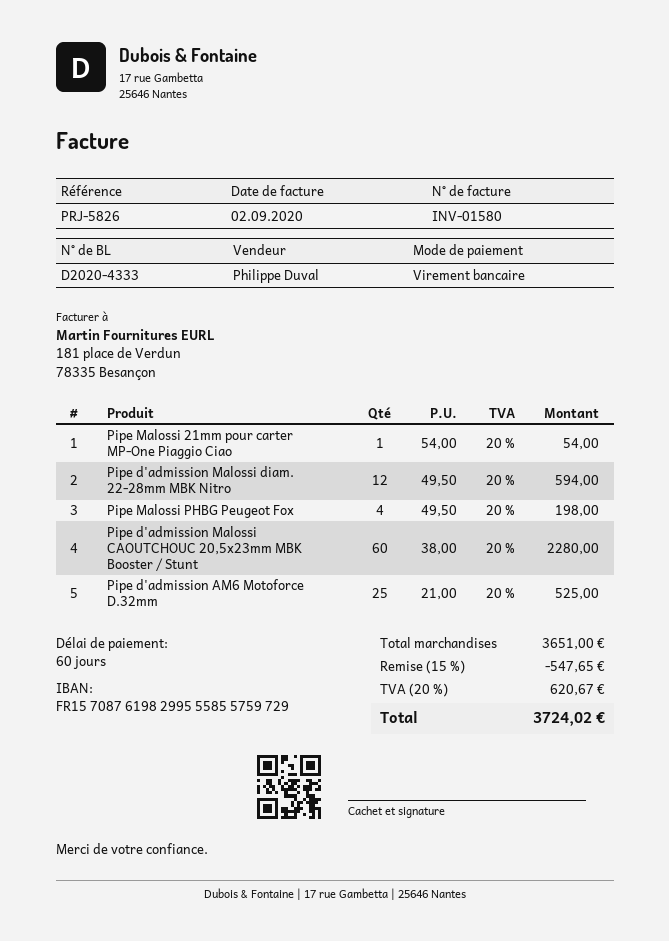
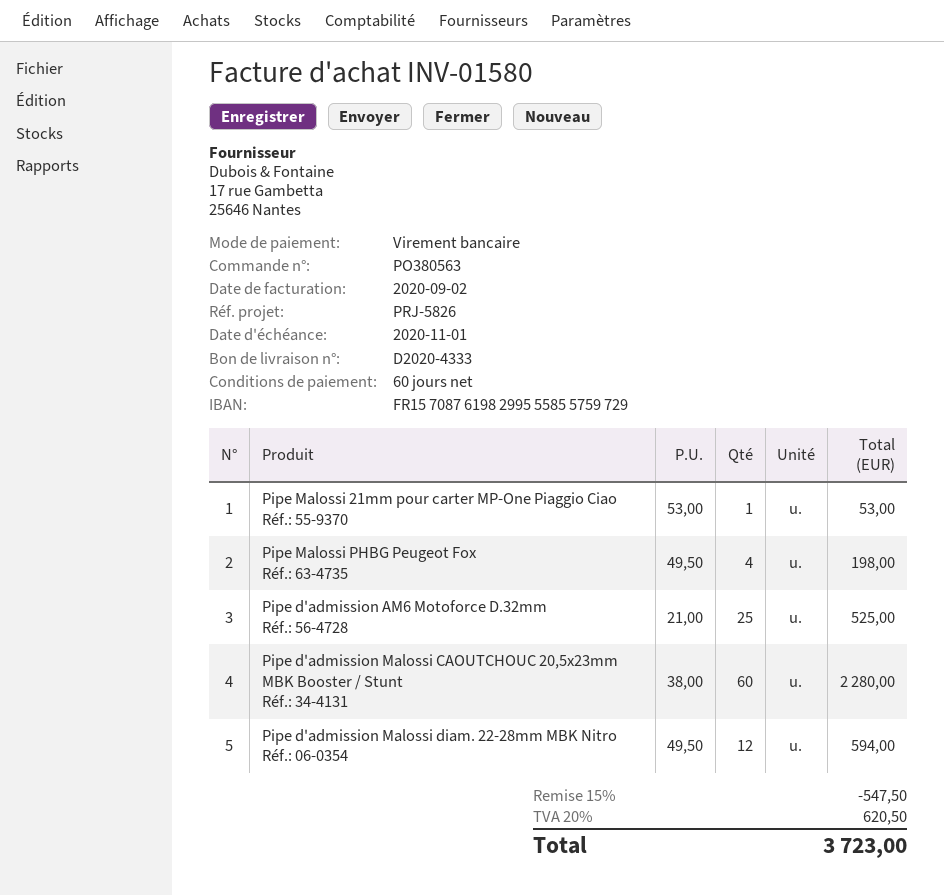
Pipe Malossi 21mm pour carter MP-One Piaggio Ciao: 1 x 54.00 = 54.00 -> 1 x 53.00 = 53.00
discount: 15% = 547.65 -> 15% = 547.50
tax: 20% = 620.67 -> 20% = 620.50
total: 3724.02 -> 3723.00

